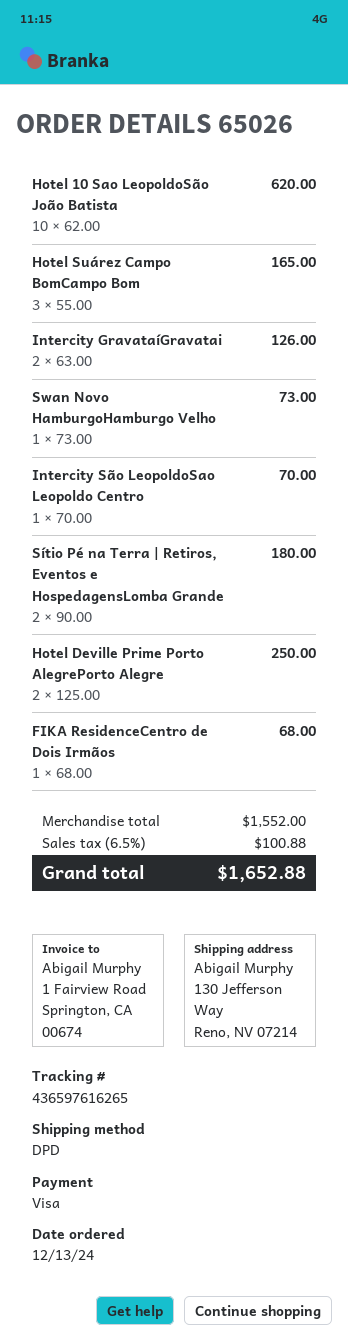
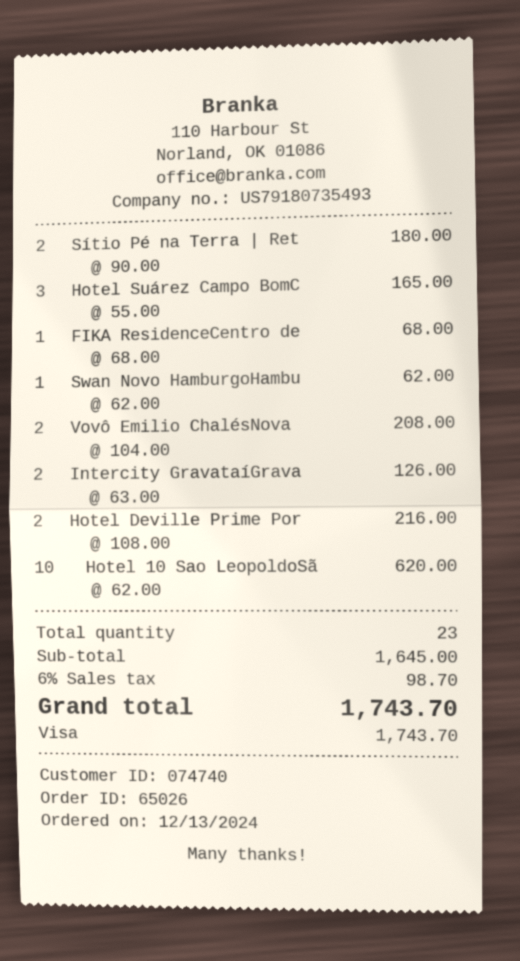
Swan Novo HamburgoHamburgo Velho: 1 x 73.00 = 73.00 -> 1 x 62.00 = 62.00
Intercity São LeopoldoSao Leopoldo Centro: 1 x 70.00 = 70.00 -> none
Hotel Deville Prime Porto AlegrePorto Alegre: 2 x 125.00 = 250.00 -> 2 x 108.00 = 216.00
Vovô Emilio ChalésNova: none -> 2 x 104.00 = 208.00
subtotal: 1552.00 -> 1645.00
tax: 6.5% = 100.88 -> 6% = 98.70
total: 1652.88 -> 1743.70

